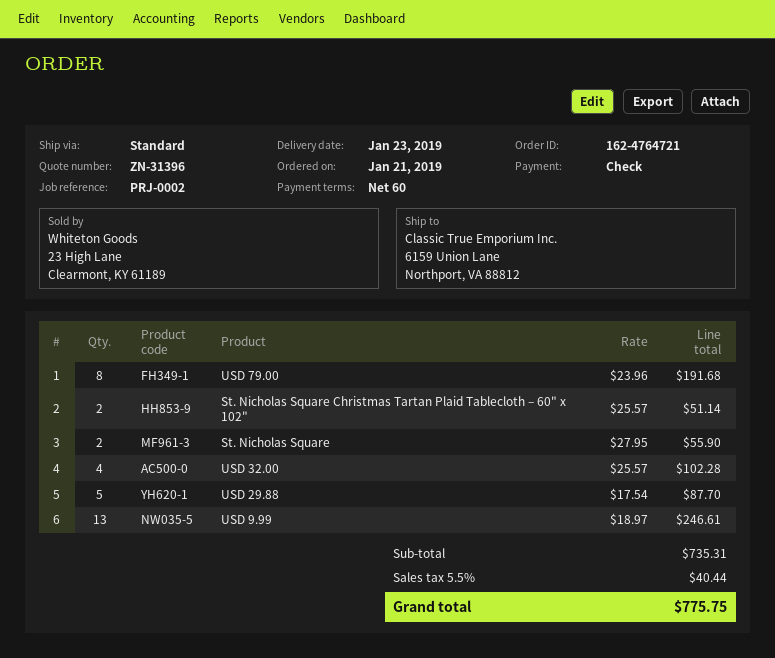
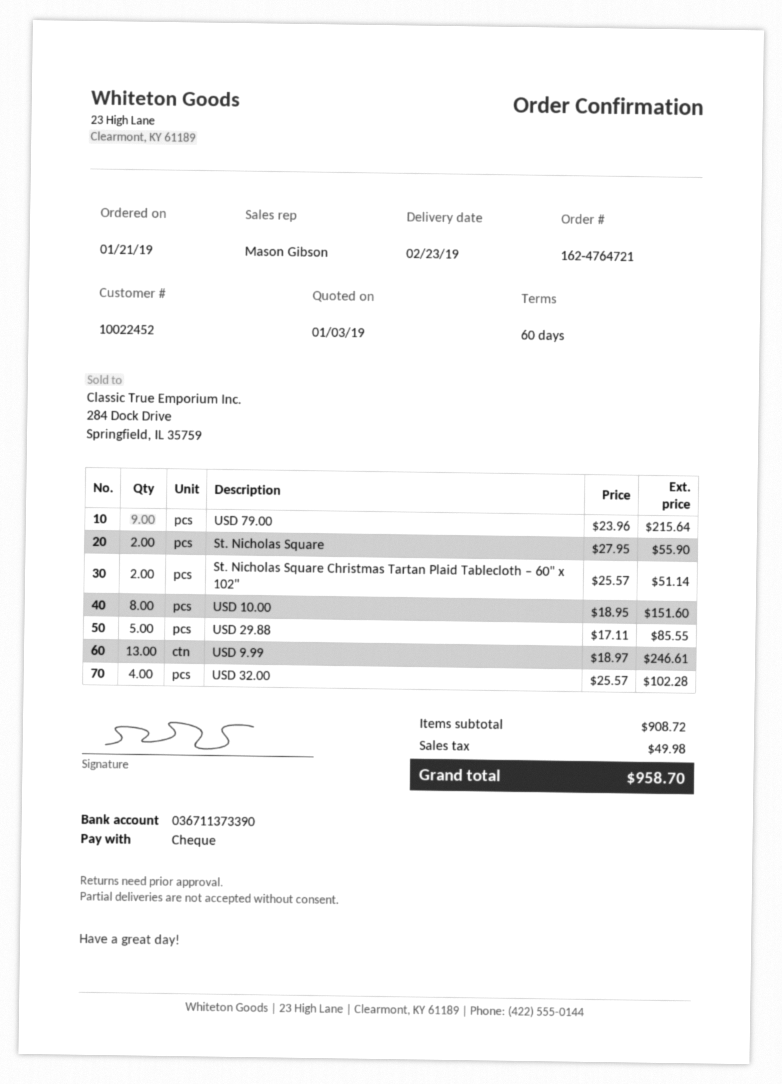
delivery date: 2019-01-23 -> 2019-02-23
USD 79.00: 8 x 23.96 = 191.68 -> 9 x 23.96 = 215.64
USD 29.88: 5 x 17.54 = 87.70 -> 5 x 17.11 = 85.55
USD 10.00: none -> 8 x 18.95 = 151.60
subtotal: 735.31 -> 908.72
tax: 40.44 -> 49.98
total: 775.75 -> 958.70

